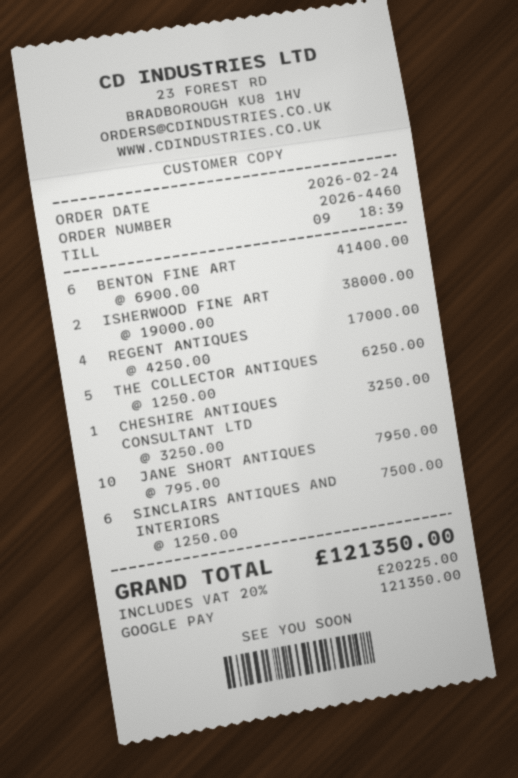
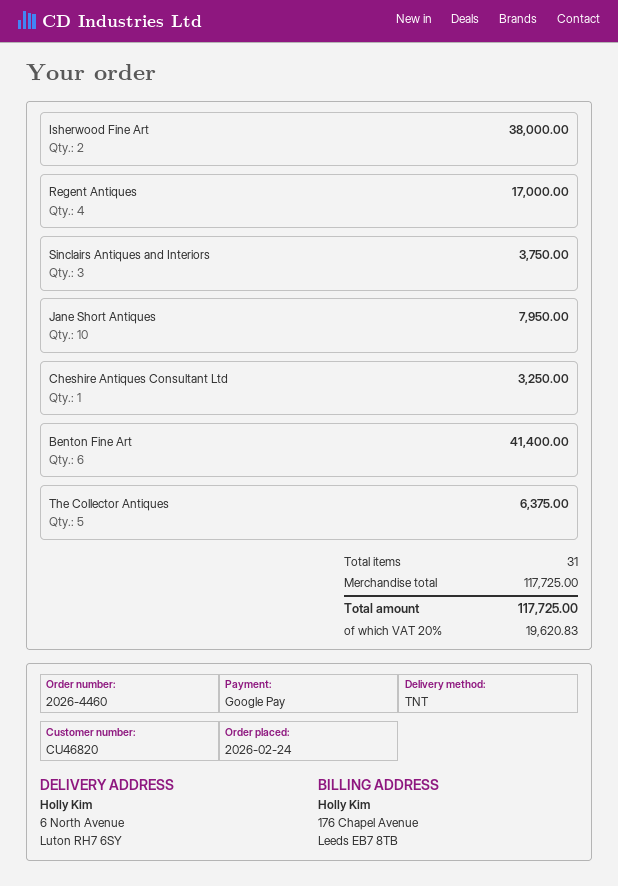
THE COLLECTOR ANTIQUES: 5 for 6250.00 -> 5 for 6375.00
SINCLAIRS ANTIQUES AND INTERIORS: 6 for 7500.00 -> 3 for 3750.00
tax: 20% = 20225.00 -> 20% = 19620.83
total: 121350.00 -> 117725.00

